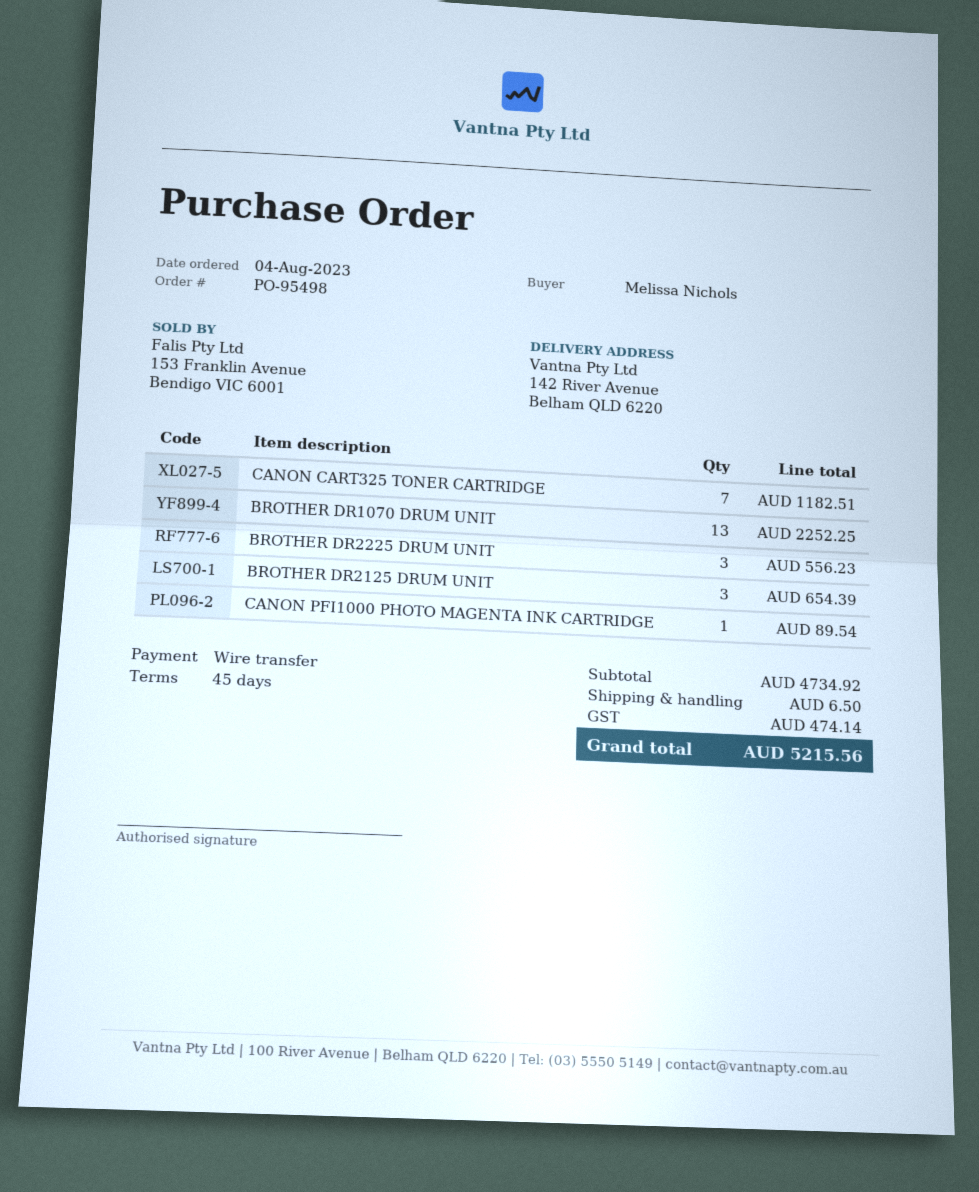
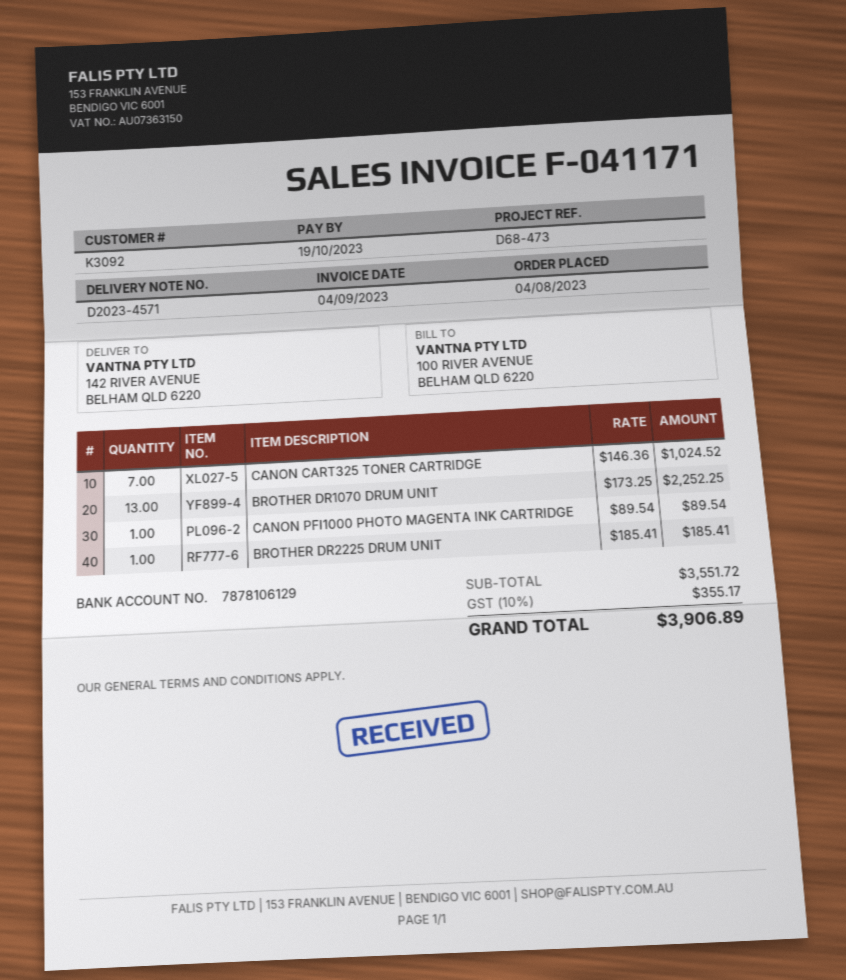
CANON CART325 TONER CARTRIDGE: 7 for 1182.51 -> 7 for 1024.52
BROTHER DR2225 DRUM UNIT: 3 for 556.23 -> 1 for 185.41
BROTHER DR2125 DRUM UNIT: 3 for 654.39 -> none
subtotal: 4734.92 -> 3551.72
shipping: 6.50 -> none
tax: 474.14 -> 355.17
total: 5215.56 -> 3906.89

